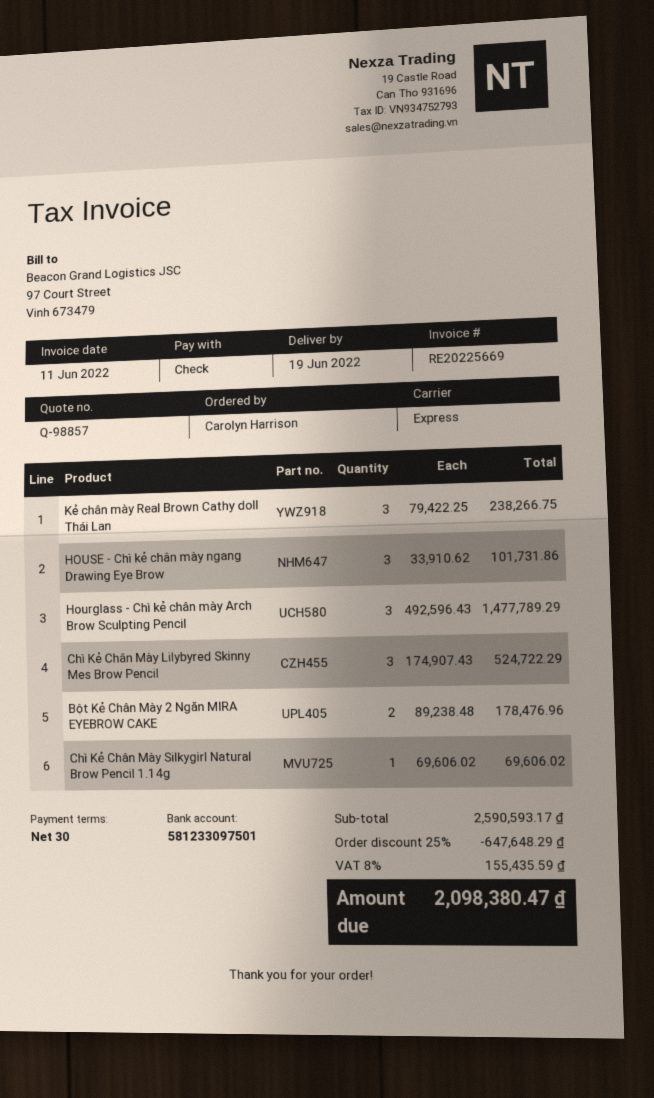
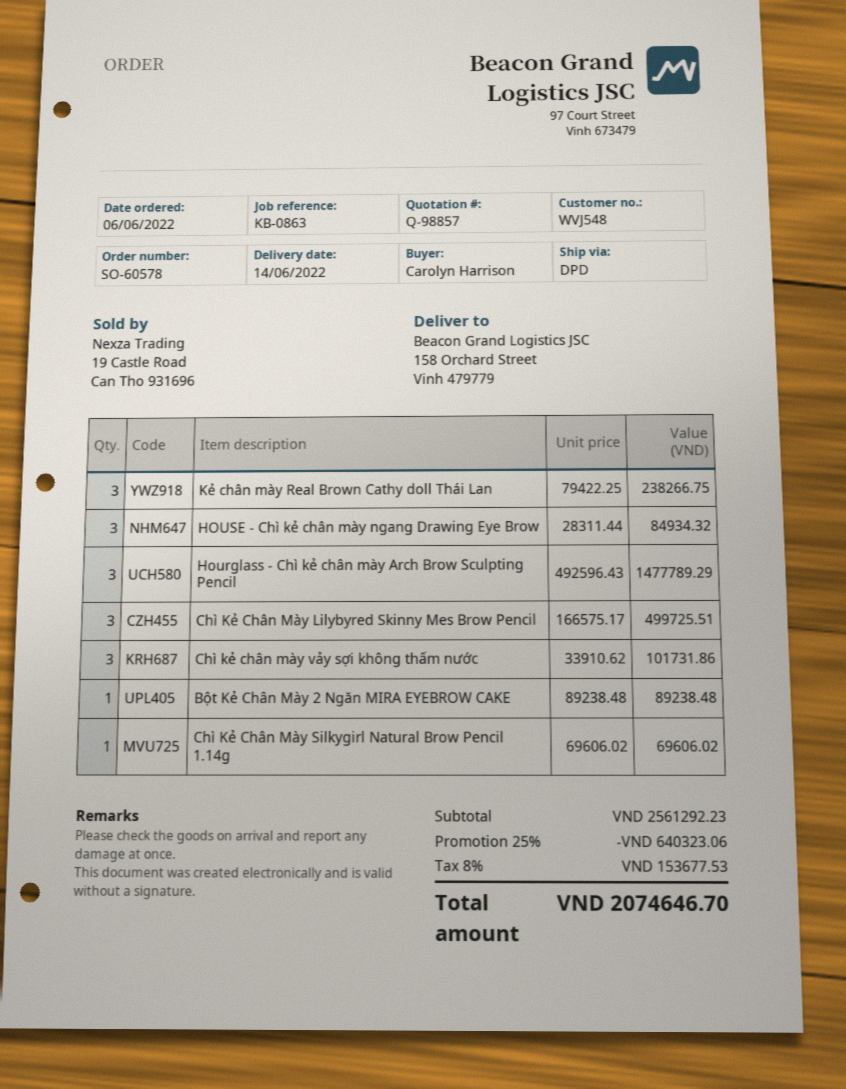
delivery date: 2022-06-19 -> 2022-06-14
shipping method: express -> DPD
HOUSE - Chì kẻ chân mày ngang Drawing Eye Brow: 3 x 33910.62 = 101731.86 -> 3 x 28311.44 = 84934.32
Chì Kẻ Chân Mày Lilybyred Skinny Mes Brow Pencil: 3 x 174907.43 = 524722.29 -> 3 x 166575.17 = 499725.51
Bột Kẻ Chân Mày 2 Ngăn MIRA EYEBROW CAKE: 2 x 89238.48 = 178476.96 -> 1 x 89238.48 = 89238.48
Chì kẻ chân mày vảy sợi không thấm nước: none -> 3 x 33910.62 = 101731.86
subtotal: 2590593.17 -> 2561292.23
discount: 25% = 647648.29 -> 25% = 640323.06
tax: 8% = 155435.59 -> 8% = 153677.53
total: 2098380.47 -> 2074646.70

